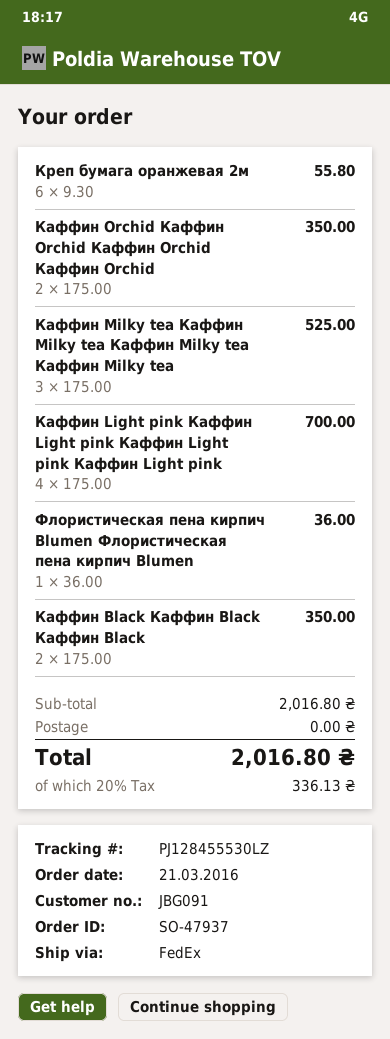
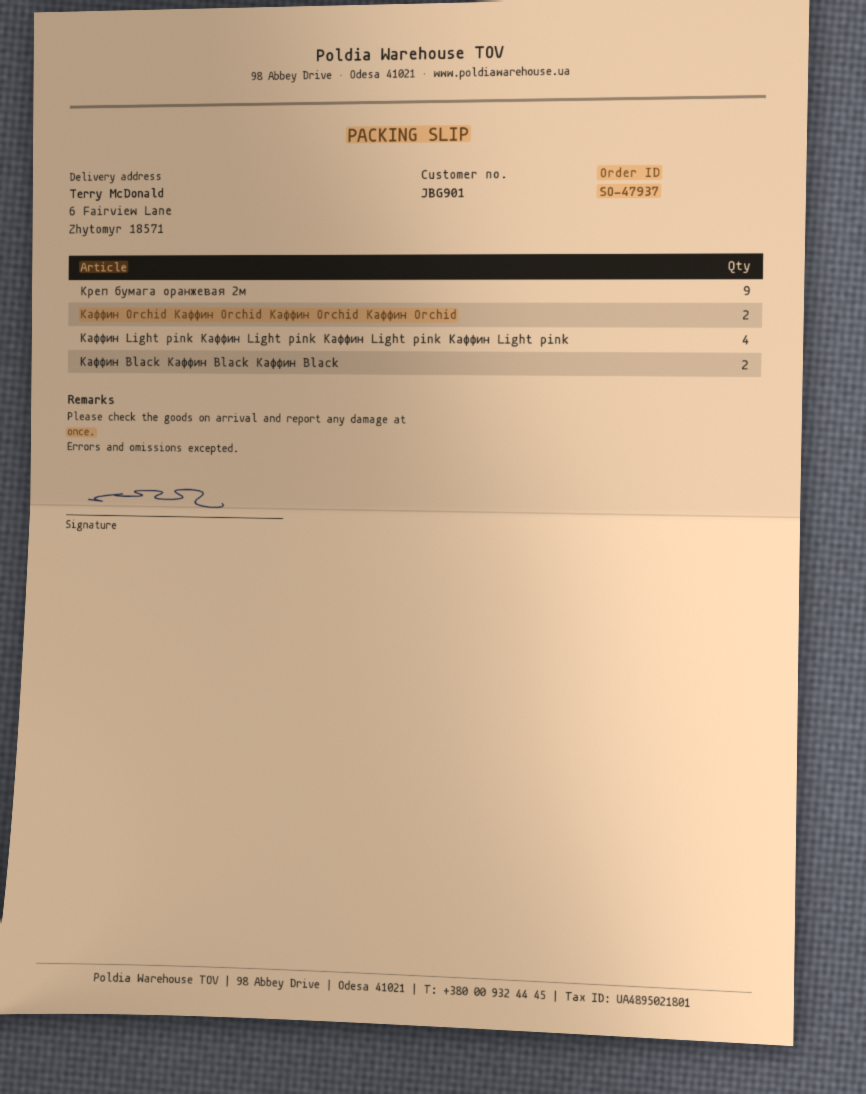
customer number: JBG091 -> JBG901
Креп бумага оранжевая 2м: 6 -> 9
Каффин Milky tea Каффин Milky tea Каффин Milky tea Каффин Milky tea: 3 -> none
Флористическая пена кирпич Blumen Флористическая пена кирпич Blumen: 1 -> none

